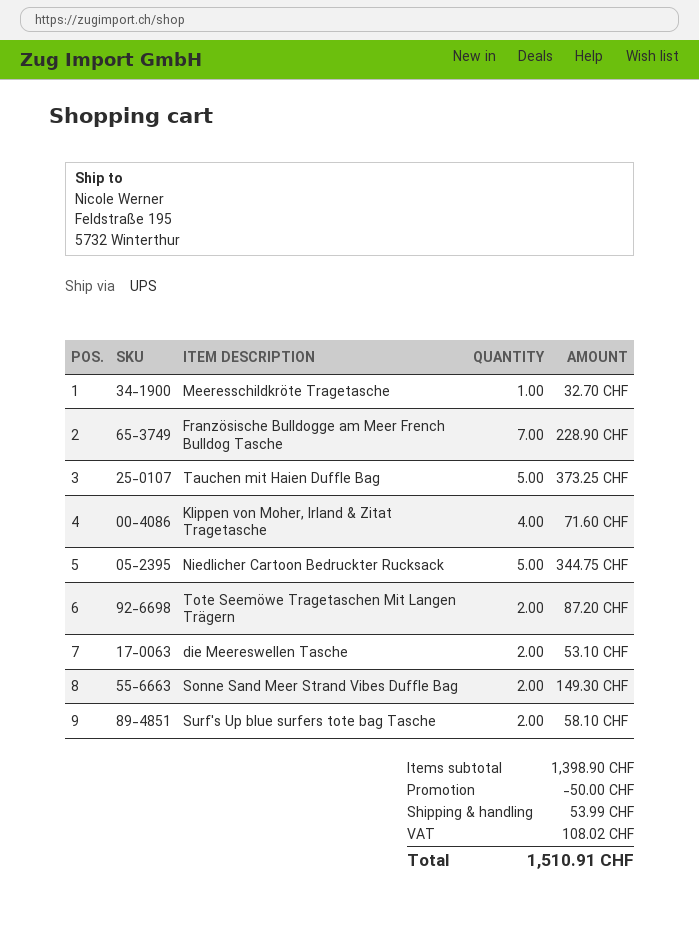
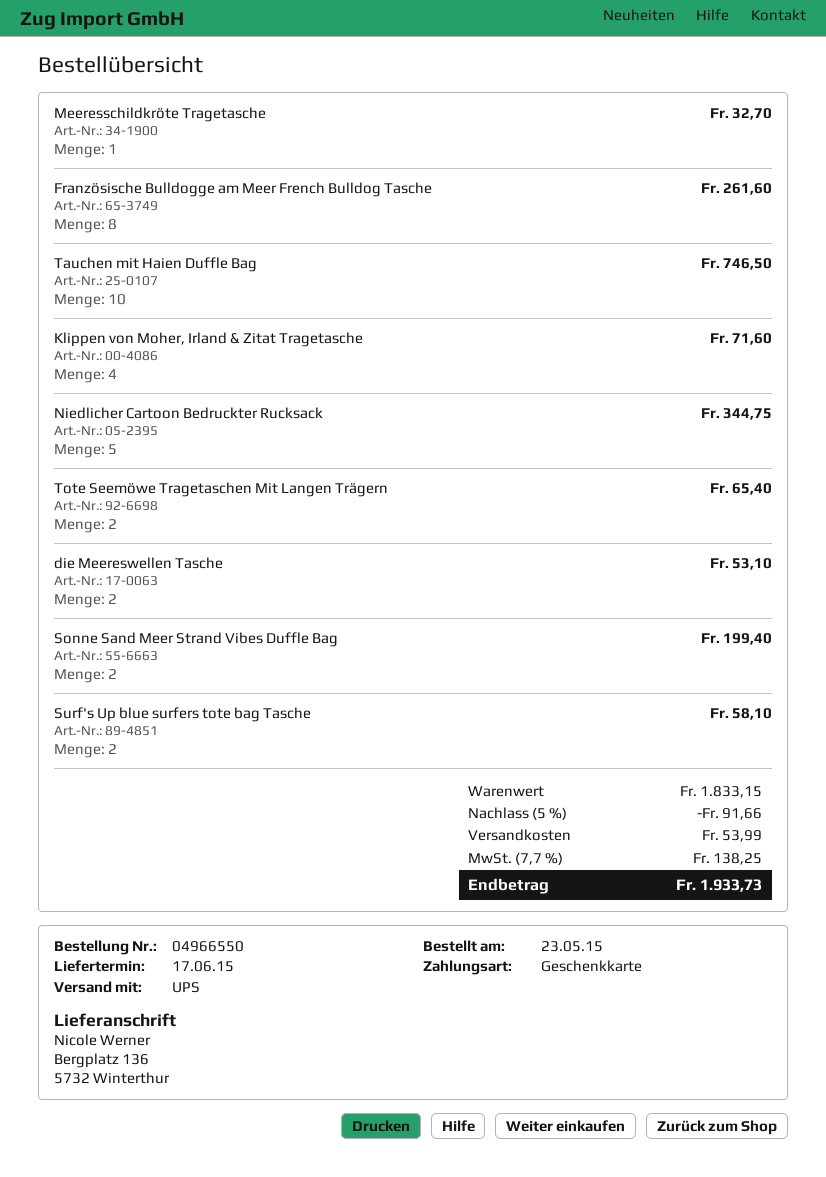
ship to: Feldstraße 195, 5732 Winterthur -> Bergplatz 136, 5732 Winterthur
Französische Bulldogge am Meer French Bulldog Tasche: 7 for 228.90 -> 8 for 261.60
Tauchen mit Haien Duffle Bag: 5 for 373.25 -> 10 for 746.50
Tote Seemöwe Tragetaschen Mit Langen Trägern: 2 for 87.20 -> 2 for 65.40
Sonne Sand Meer Strand Vibes Duffle Bag: 2 for 149.30 -> 2 for 199.40
subtotal: 1398.90 -> 1833.15
discount: 50.00 -> 91.66
tax: 108.02 -> 138.25
total: 1510.91 -> 1933.73

